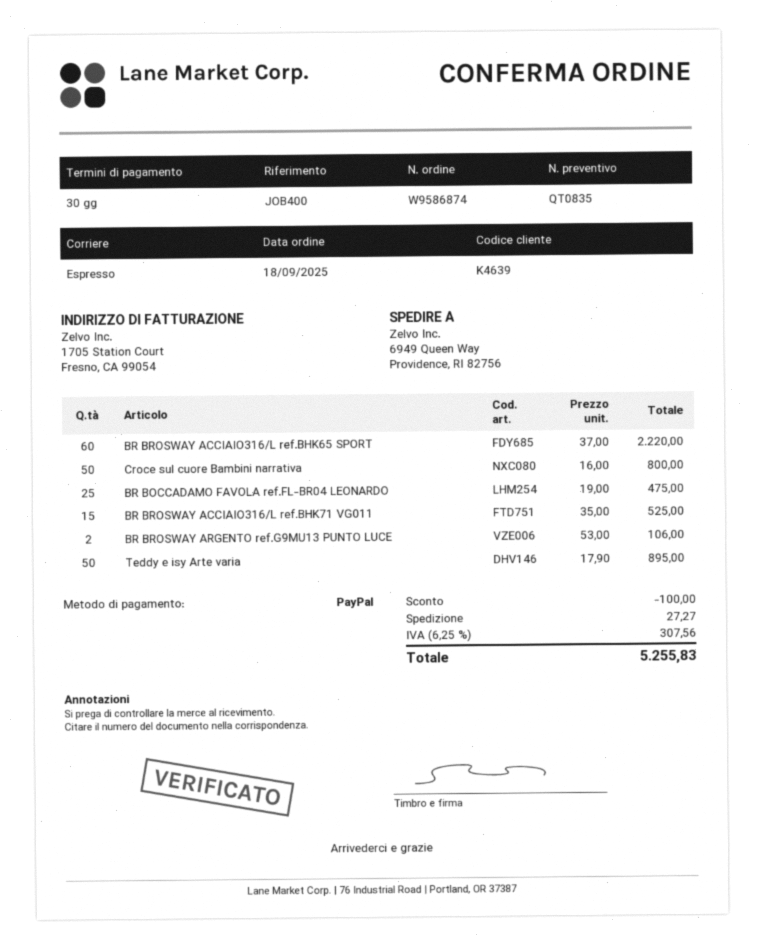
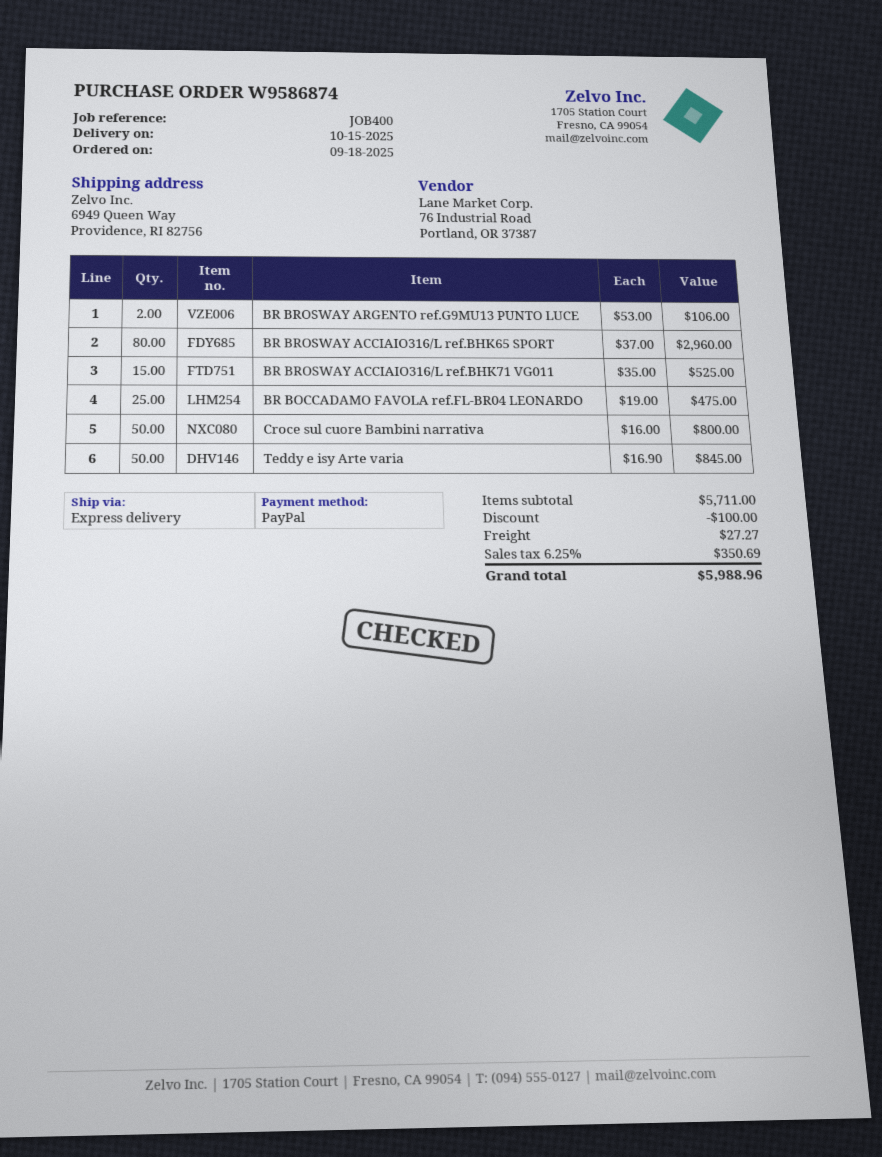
BR BROSWAY ACCIAIO316/L ref.BHK65 SPORT: 60 x 37.00 = 2220.00 -> 80 x 37.00 = 2960.00
Teddy e isy Arte varia: 50 x 17.90 = 895.00 -> 50 x 16.90 = 845.00
tax: 6.25% = 307.56 -> 6.25% = 350.69
total: 5255.83 -> 5988.96

